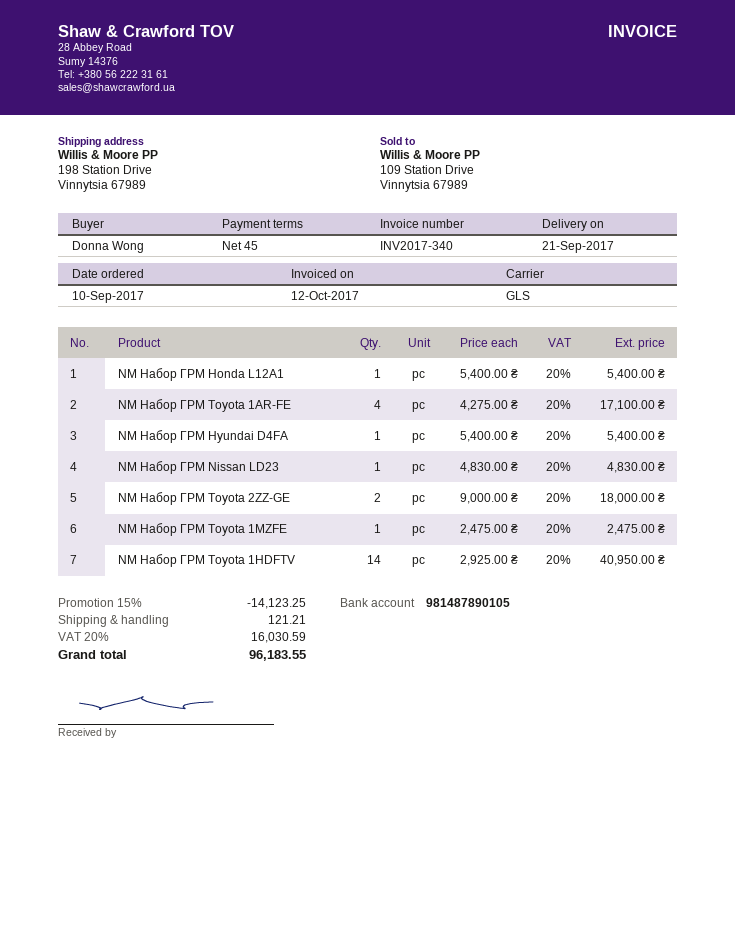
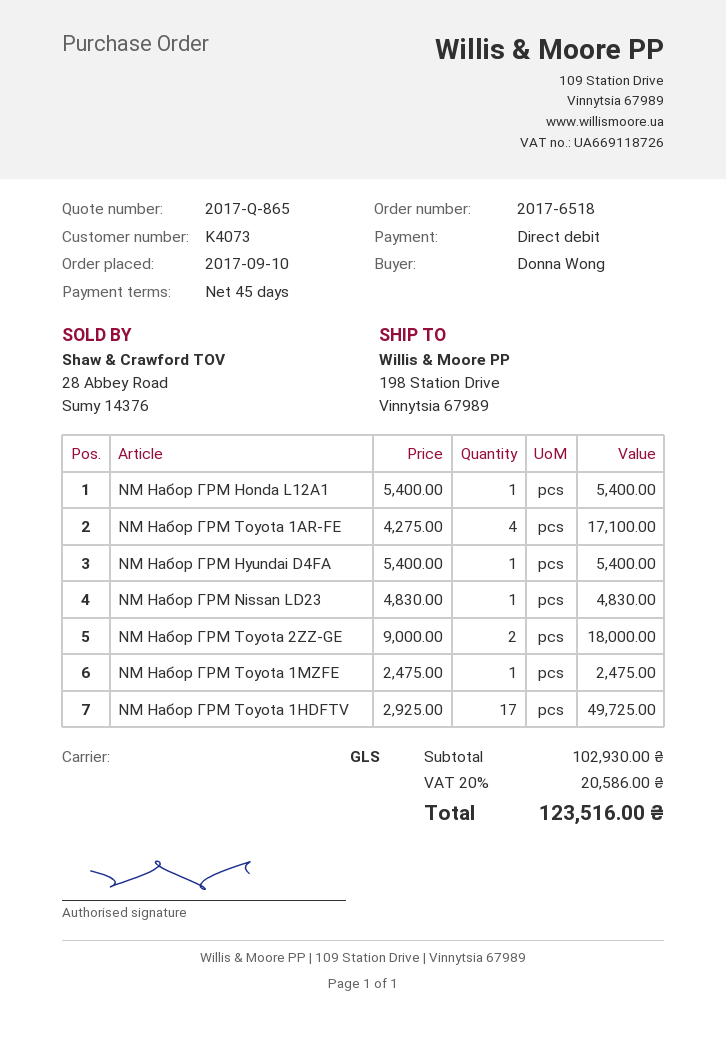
NM Набор ГРМ Toyota 1HDFTV: 14 x 2925.00 = 40950.00 -> 17 x 2925.00 = 49725.00
discount: 15% = 14123.25 -> none
shipping: 121.21 -> none
tax: 20% = 16030.59 -> 20% = 20586.00
total: 96183.55 -> 123516.00

